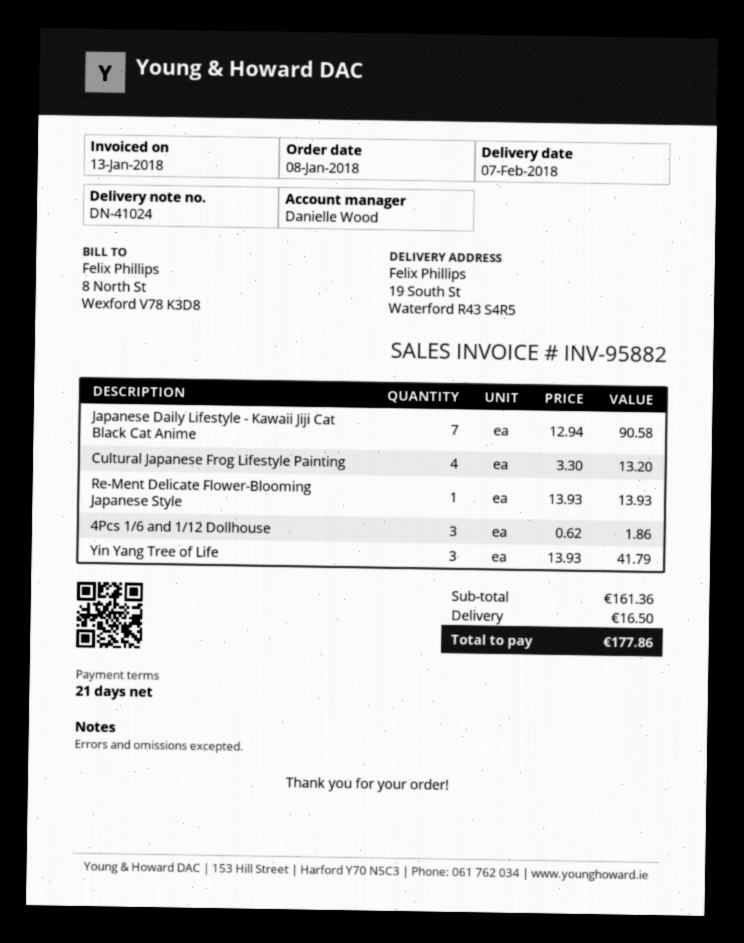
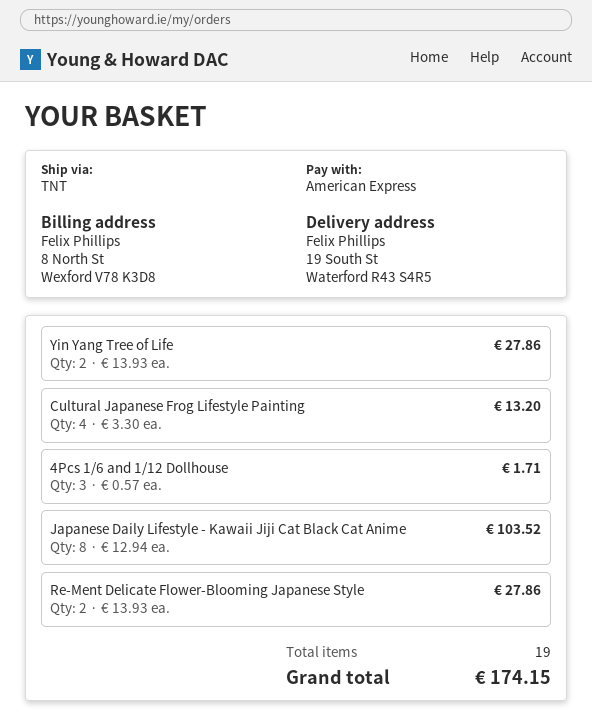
Japanese Daily Lifestyle - Kawaii Jiji Cat Black Cat Anime: 7 x 12.94 = 90.58 -> 8 x 12.94 = 103.52
Re-Ment Delicate Flower-Blooming Japanese Style: 1 x 13.93 = 13.93 -> 2 x 13.93 = 27.86
4Pcs 1/6 and 1/12 Dollhouse: 3 x 0.62 = 1.86 -> 3 x 0.57 = 1.71
Yin Yang Tree of Life: 3 x 13.93 = 41.79 -> 2 x 13.93 = 27.86
shipping: 16.50 -> none
total: 177.86 -> 174.15

